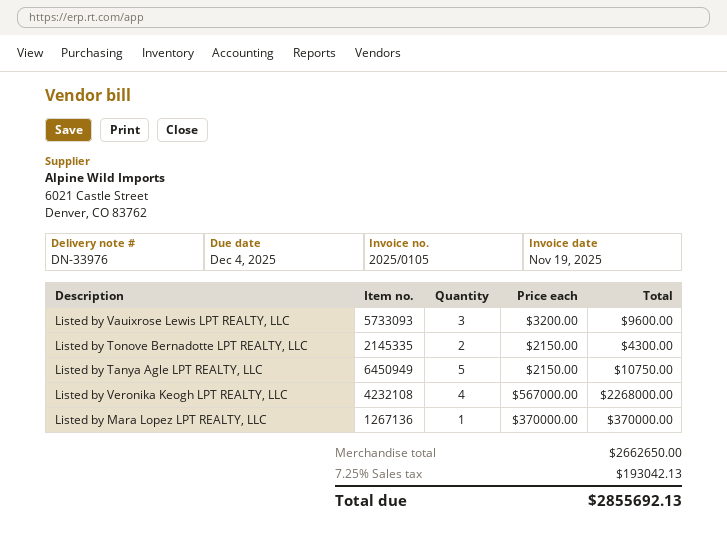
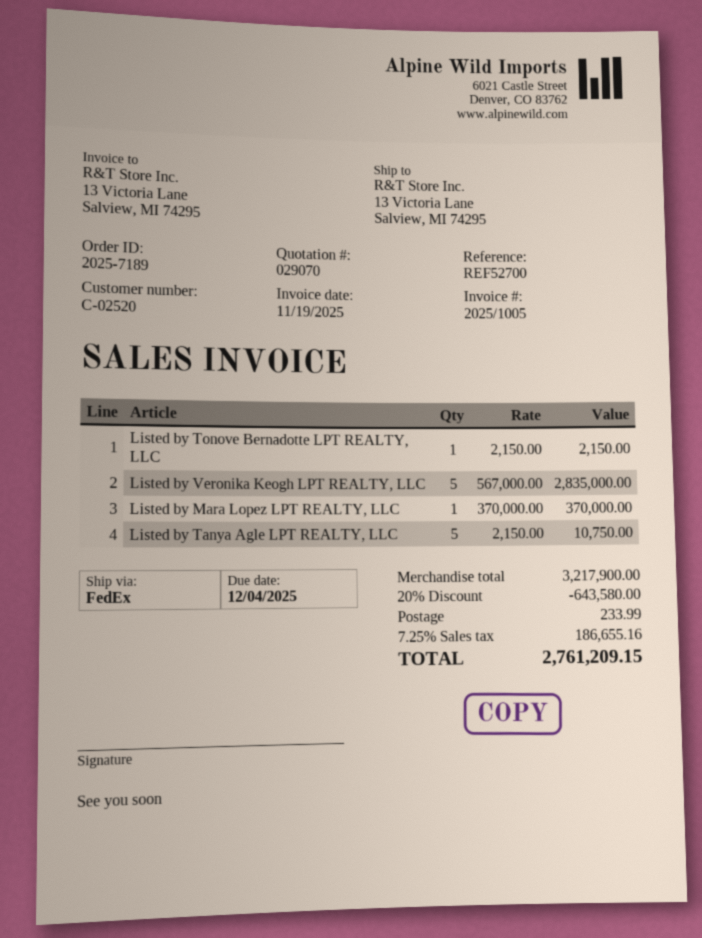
invoice number: 2025/0105 -> 2025/1005
Listed by Vauixrose Lewis LPT REALTY, LLC: 3 x 3200.00 = 9600.00 -> none
Listed by Tonove Bernadotte LPT REALTY, LLC: 2 x 2150.00 = 4300.00 -> 1 x 2150.00 = 2150.00
Listed by Veronika Keogh LPT REALTY, LLC: 4 x 567000.00 = 2268000.00 -> 5 x 567000.00 = 2835000.00
subtotal: 2662650.00 -> 3217900.00
discount: none -> 20% = 643580.00
shipping: none -> 233.99
tax: 7.25% = 193042.13 -> 7.25% = 186655.16
total: 2855692.13 -> 2761209.15

